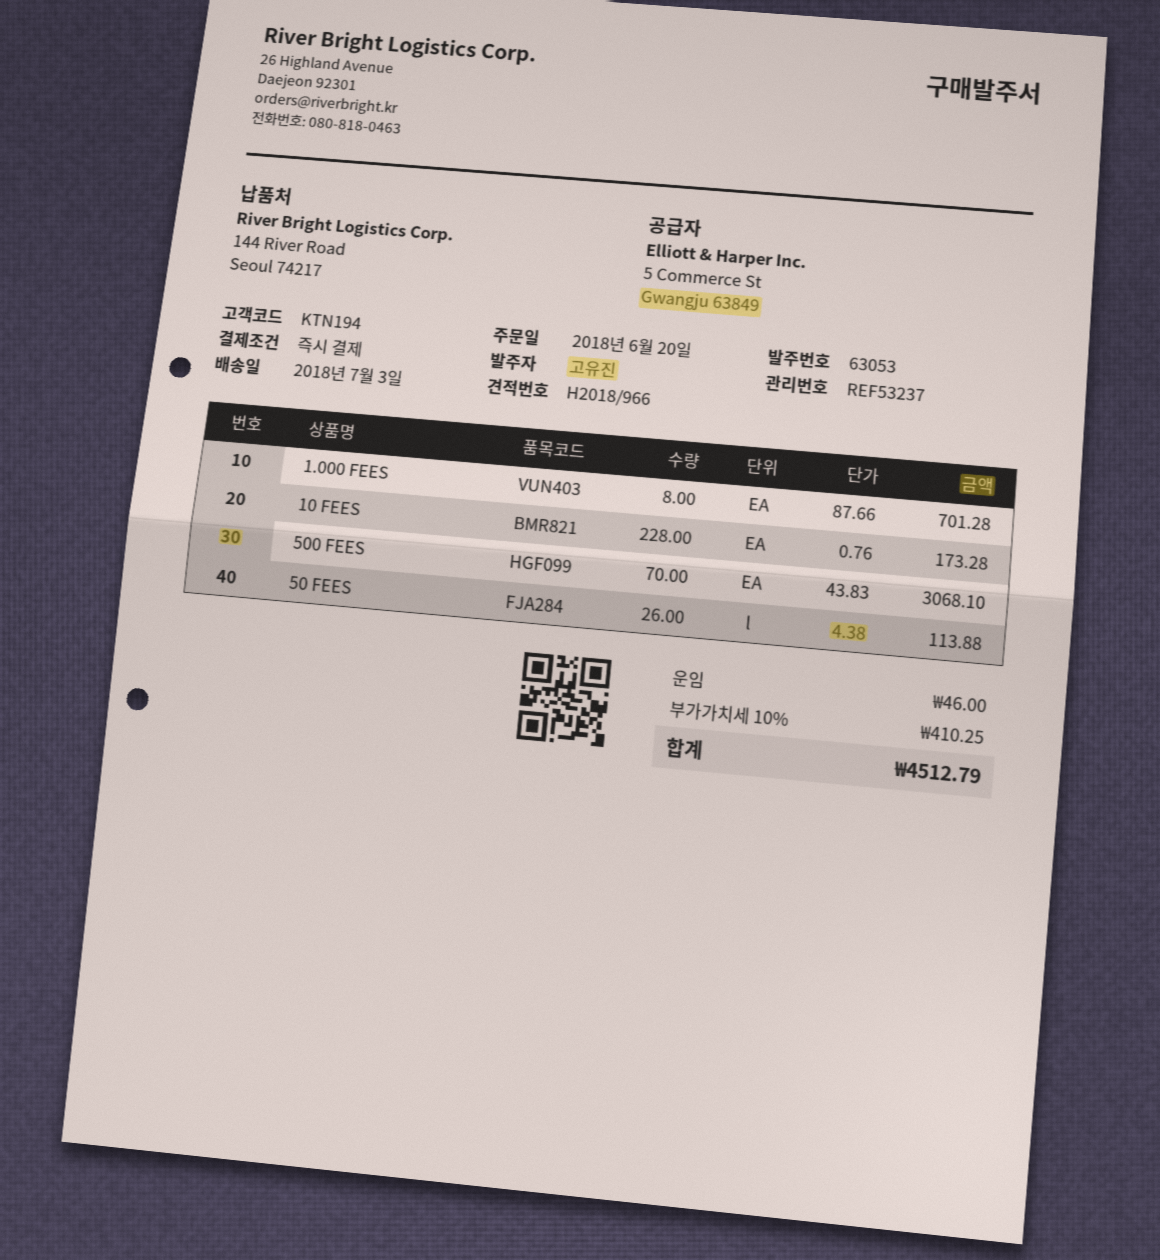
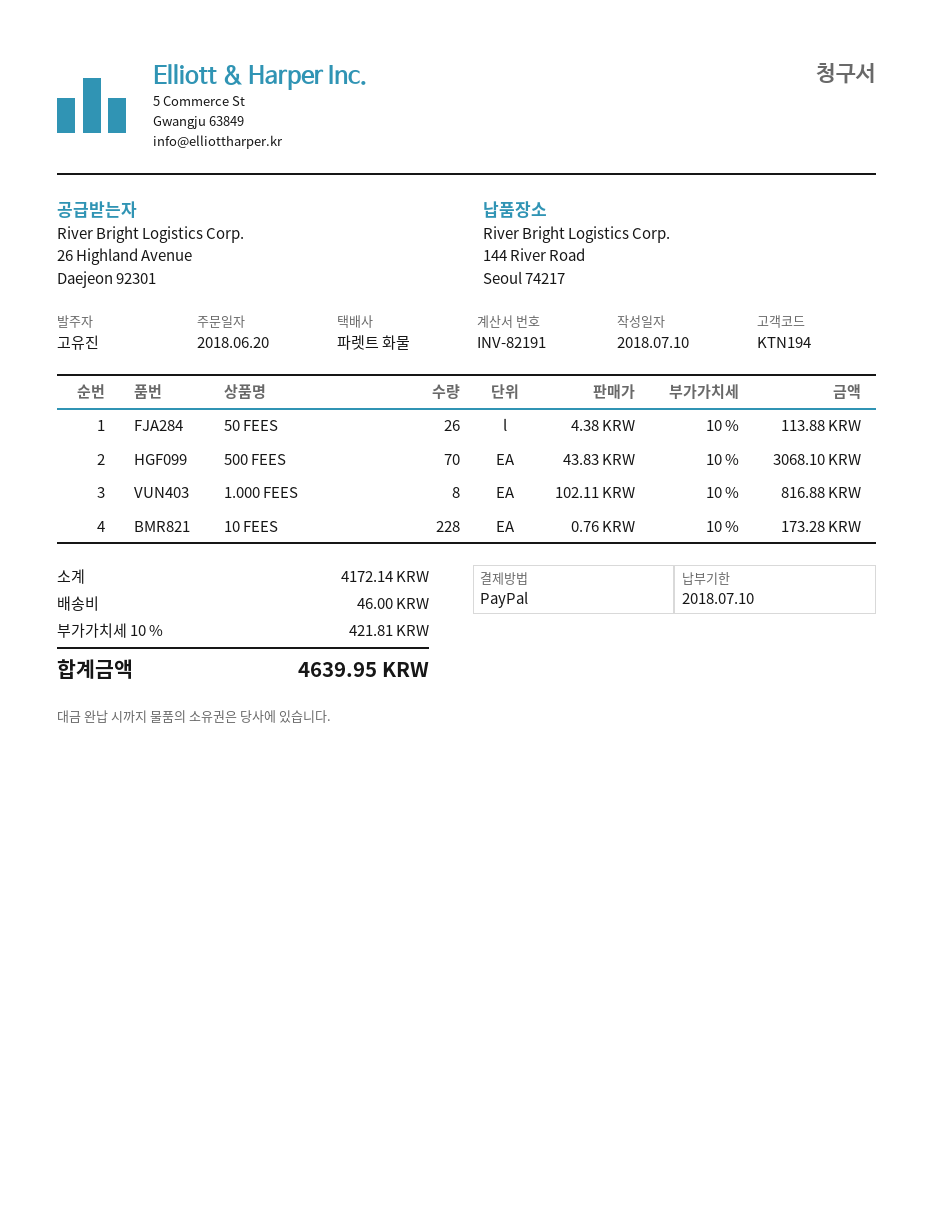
1.000 FEES: 8 x 87.66 = 701.28 -> 8 x 102.11 = 816.88
tax: 10% = 410.25 -> 10% = 421.81
total: 4512.79 -> 4639.95

